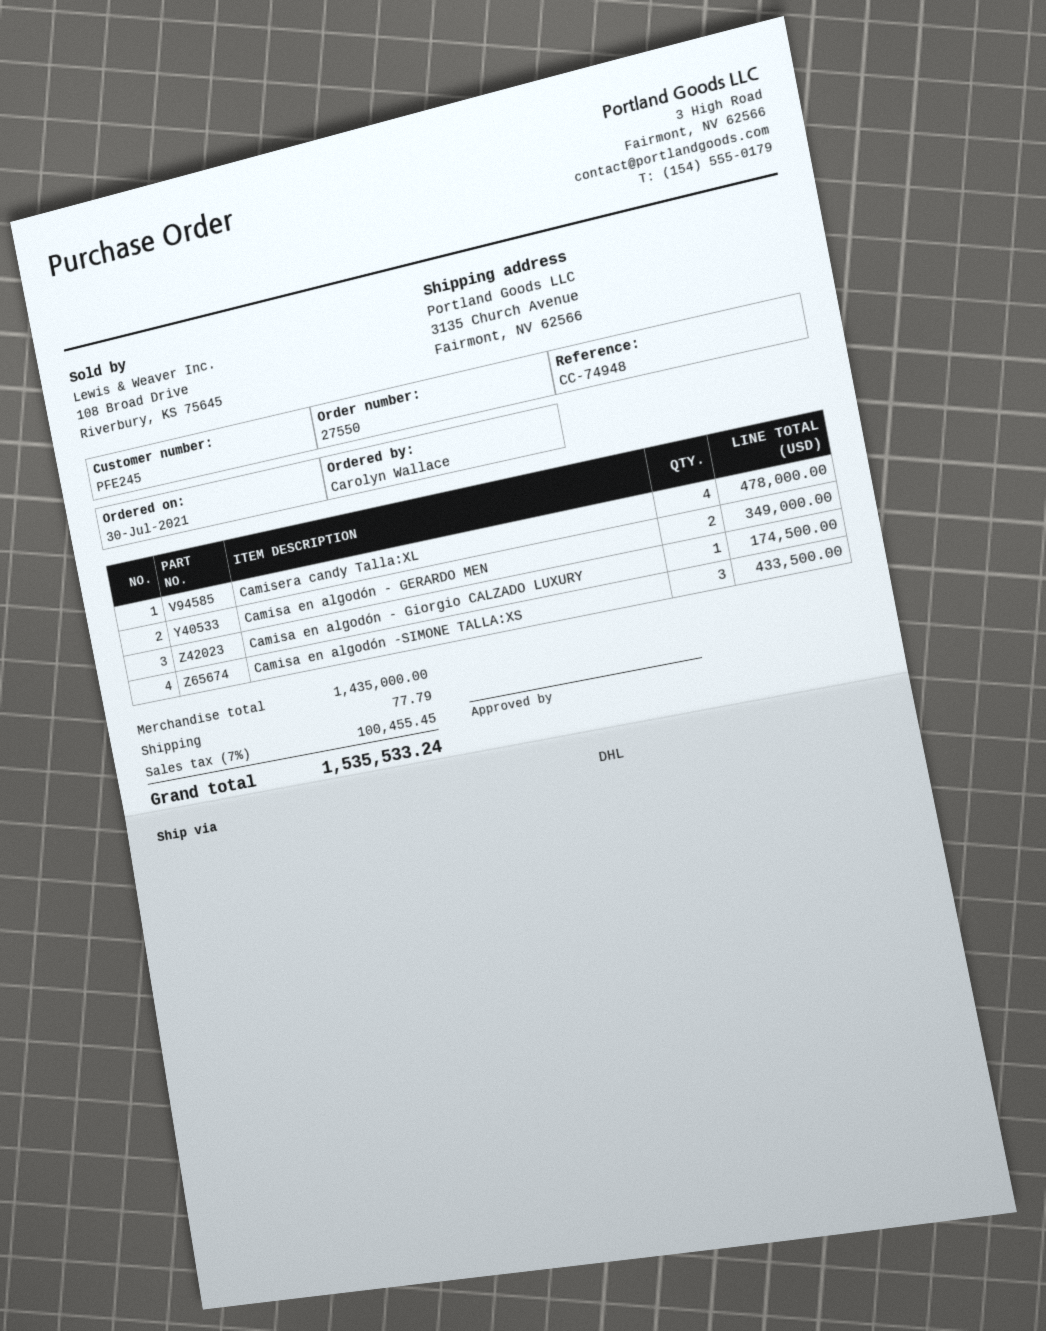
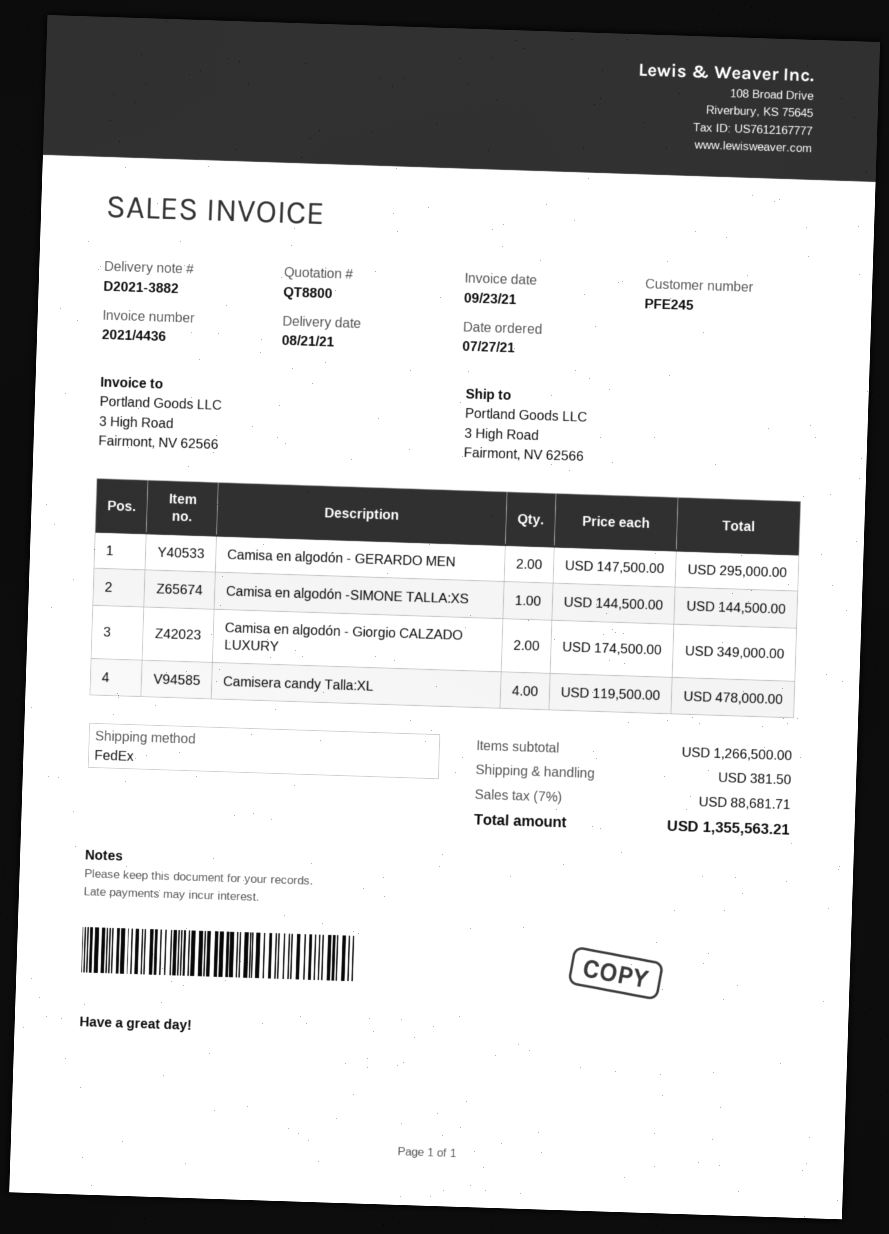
order date: 2021-07-30 -> 2021-07-27
shipping method: DHL -> FedEx
ship to: 3135 Church Avenue, Fairmont, NV 62566 -> 3 High Road, Fairmont, NV 62566
Camisa en algodón - GERARDO MEN: 2 for 349000.00 -> 2 for 295000.00
Camisa en algodón - Giorgio CALZADO LUXURY: 1 for 174500.00 -> 2 for 349000.00
Camisa en algodón -SIMONE TALLA:XS: 3 for 433500.00 -> 1 for 144500.00
subtotal: 1435000.00 -> 1266500.00
shipping: 77.79 -> 381.50
tax: 7% = 100455.45 -> 7% = 88681.71
total: 1535533.24 -> 1355563.21

